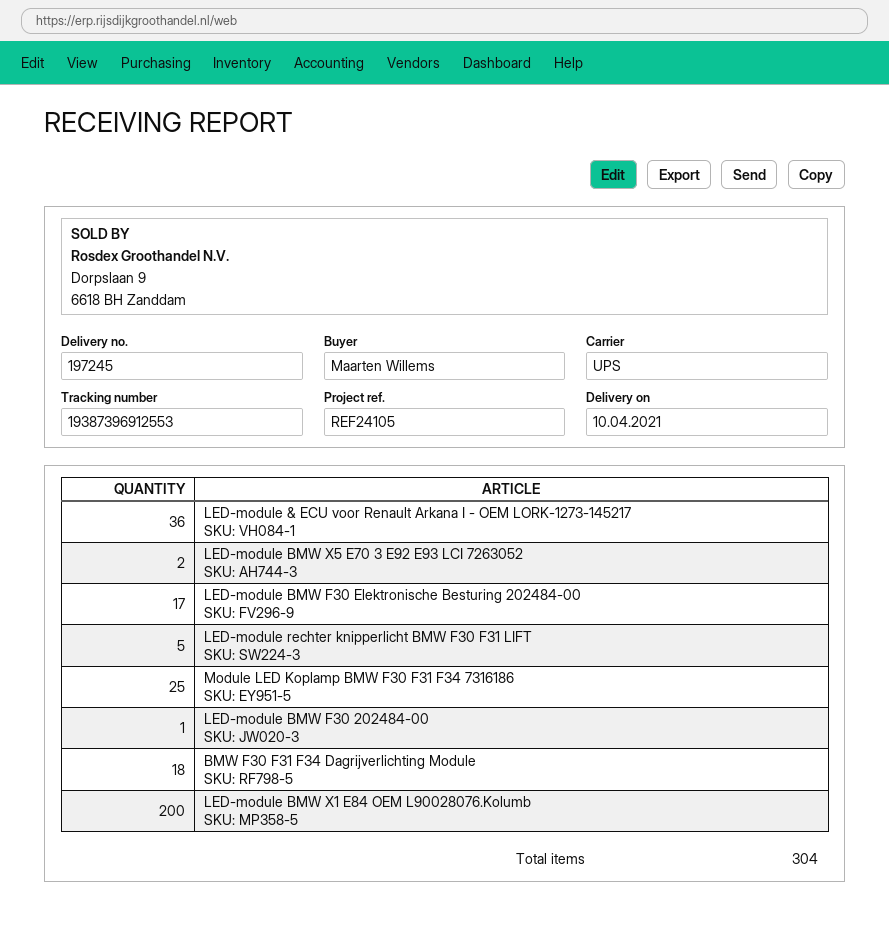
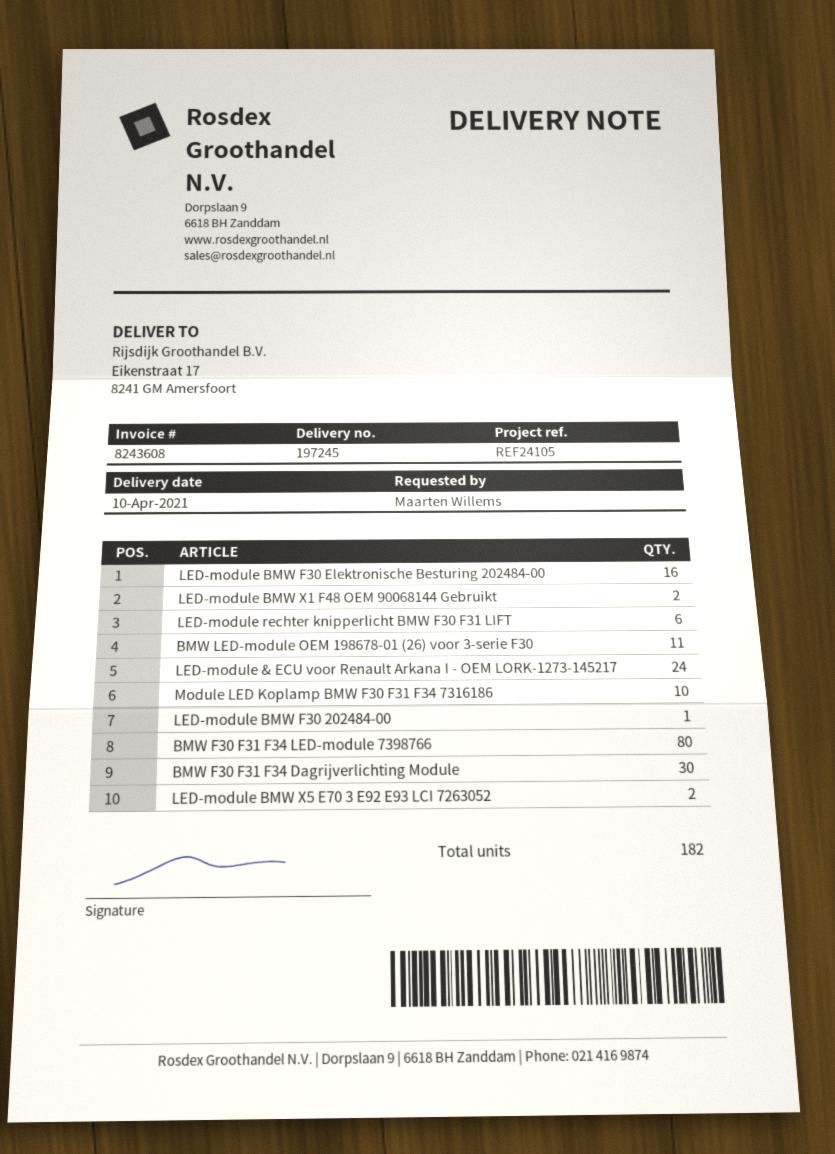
LED-module & ECU voor Renault Arkana I - OEM LORK-1273-145217: 36 -> 24
LED-module BMW F30 Elektronische Besturing 202484-00: 17 -> 16
LED-module rechter knipperlicht BMW F30 F31 LIFT: 5 -> 6
Module LED Koplamp BMW F30 F31 F34 7316186: 25 -> 10
BMW F30 F31 F34 Dagrijverlichting Module: 18 -> 30
LED-module BMW X1 E84 OEM L90028076.Kolumb: 200 -> none
LED-module BMW X1 F48 OEM 90068144 Gebruikt: none -> 2
BMW LED-module OEM 198678-01 (26) voor 3-serie F30: none -> 11
BMW F30 F31 F34 LED-module 7398766: none -> 80
total quantity: 304 -> 182

